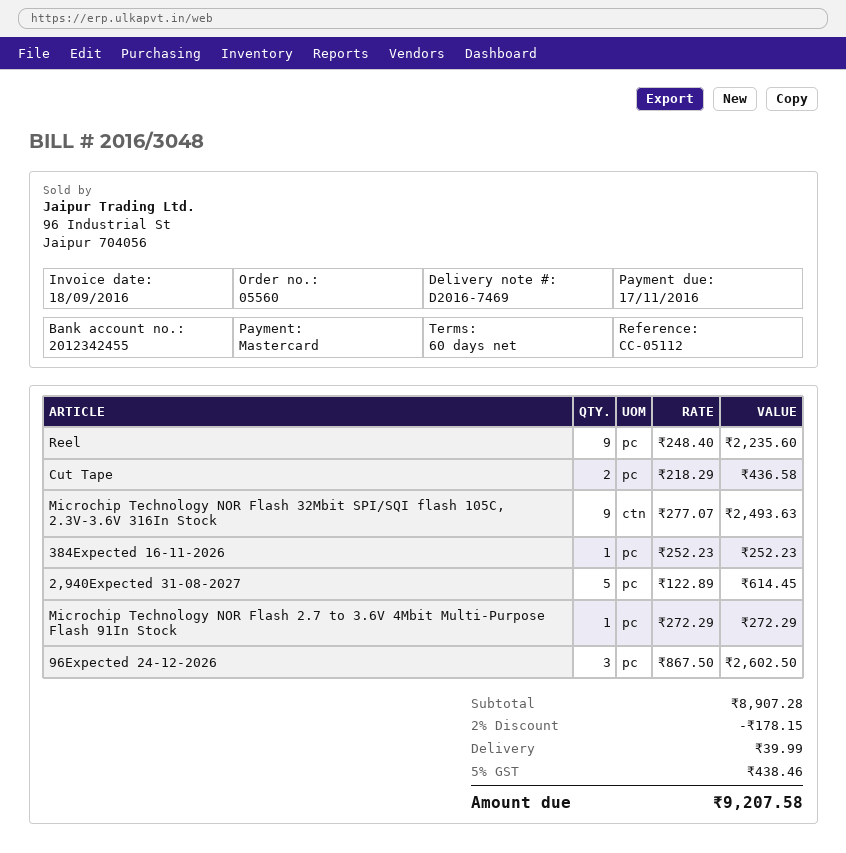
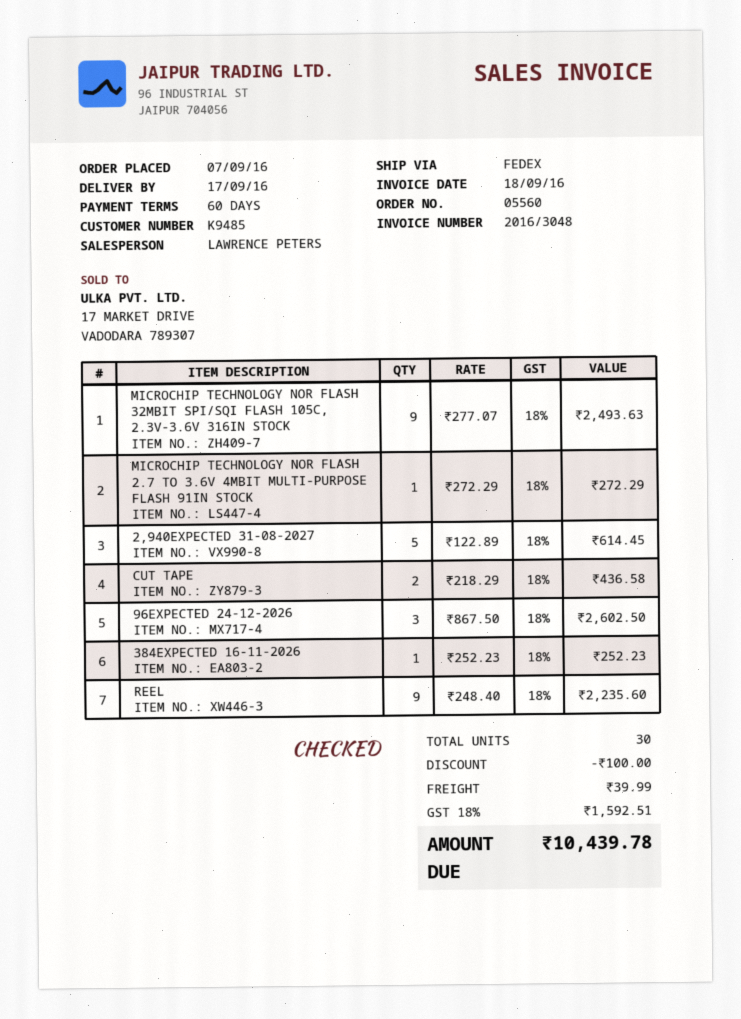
discount: 178.15 -> 100.00
tax: 5% = 438.46 -> 18% = 1592.51
total: 9207.58 -> 10439.78

